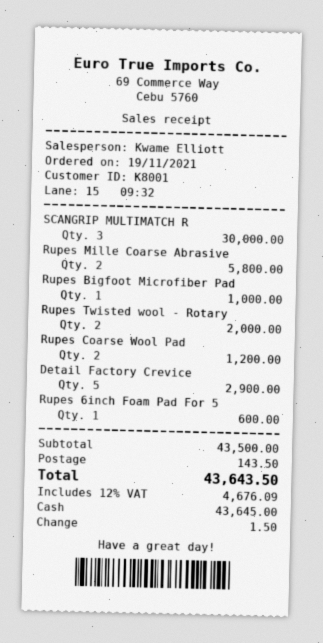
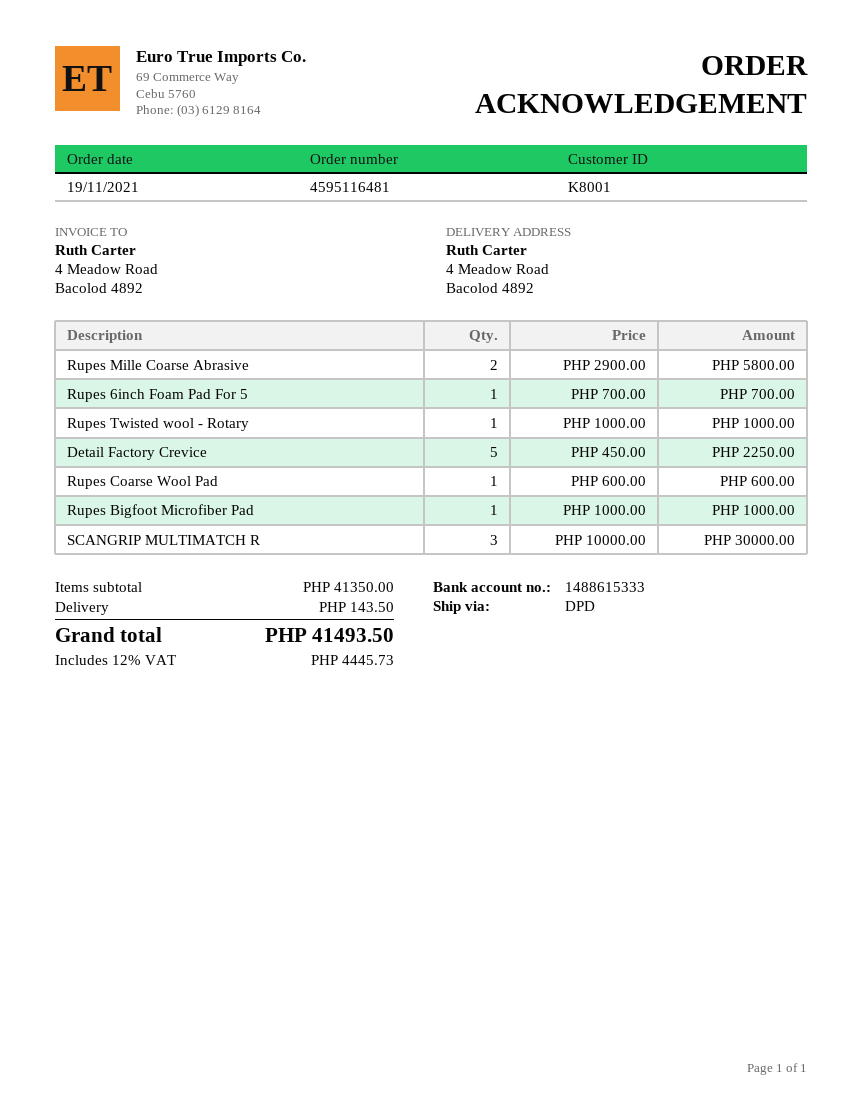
Rupes Twisted wool - Rotary: 2 for 2000.00 -> 1 for 1000.00
Rupes Coarse Wool Pad: 2 for 1200.00 -> 1 for 600.00
Detail Factory Crevice: 5 for 2900.00 -> 5 for 2250.00
Rupes 6inch Foam Pad For 5: 1 for 600.00 -> 1 for 700.00
subtotal: 43500.00 -> 41350.00
tax: 12% = 4676.09 -> 12% = 4445.73
total: 43643.50 -> 41493.50

